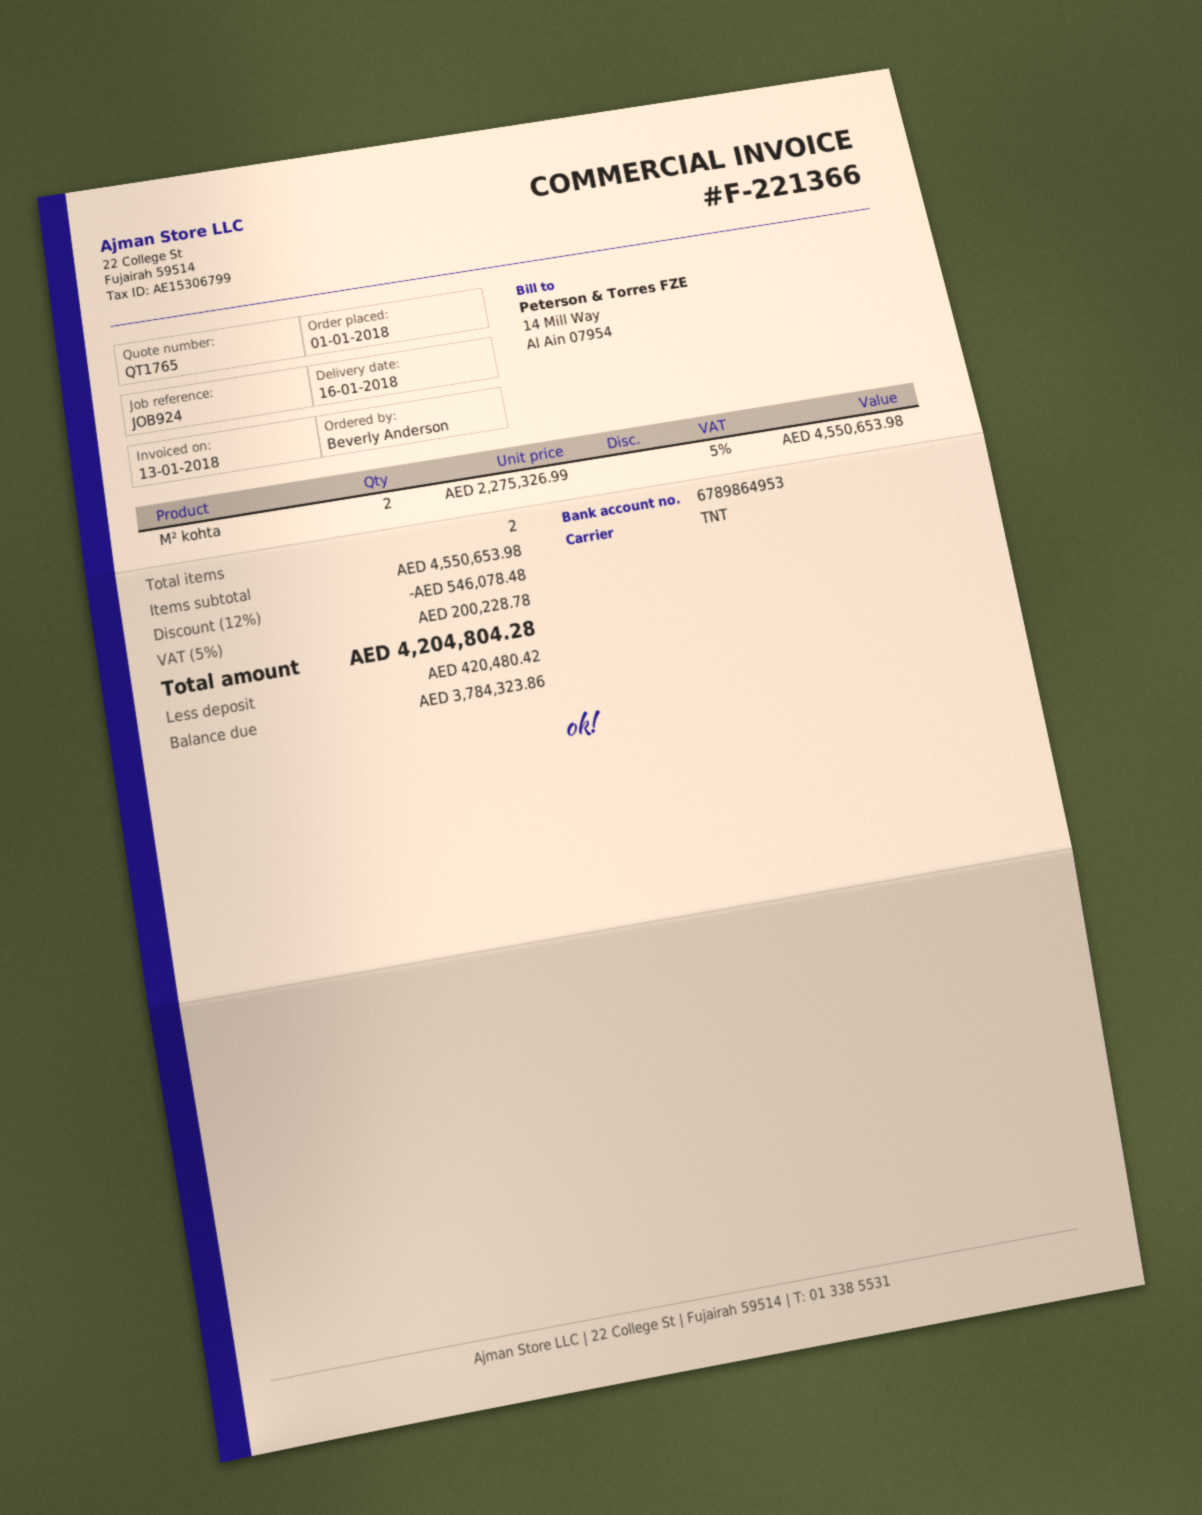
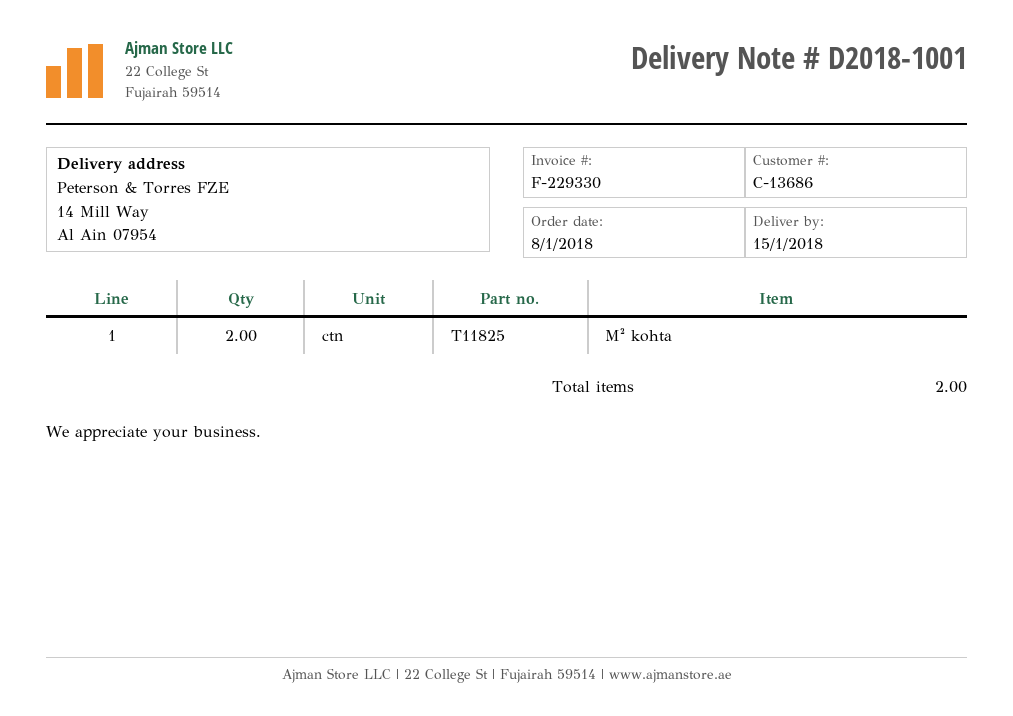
order date: 2018-01-01 -> 2018-01-08
delivery date: 2018-01-16 -> 2018-01-15
invoice number: F-221366 -> F-229330

